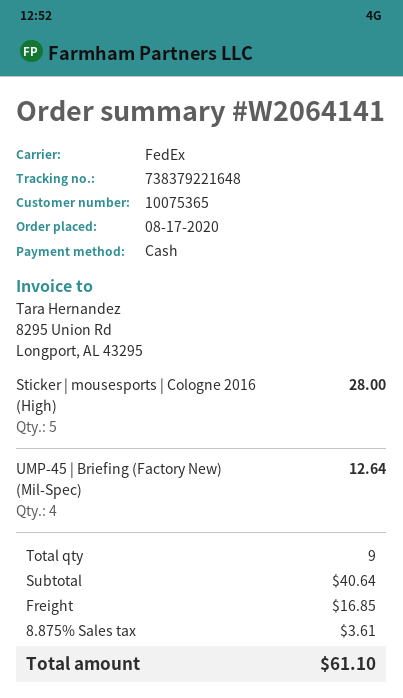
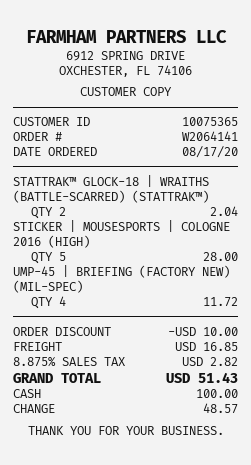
UMP-45 | Briefing (Factory New) (Mil-Spec): 4 for 12.64 -> 4 for 11.72
STATTRAK™ GLOCK-18 | WRAITHS (BATTLE-SCARRED) (STATTRAK™): none -> 2 for 2.04
discount: none -> 10.00
tax: 8.875% = 3.61 -> 8.875% = 2.82
total: 61.10 -> 51.43

